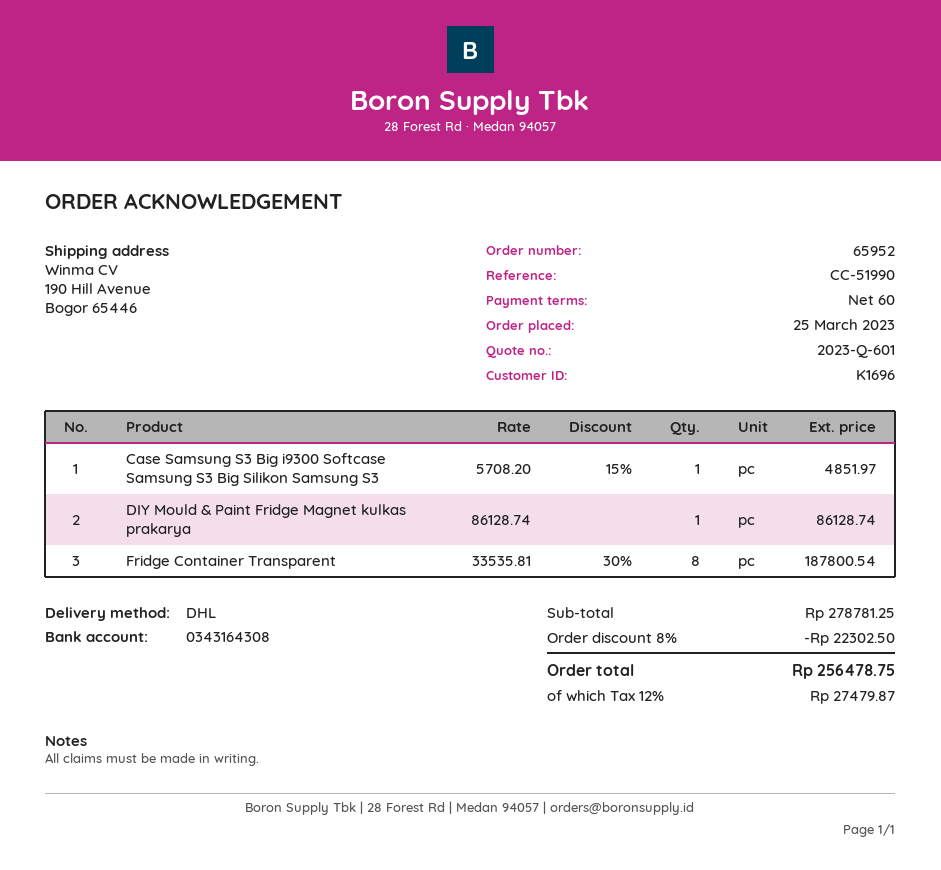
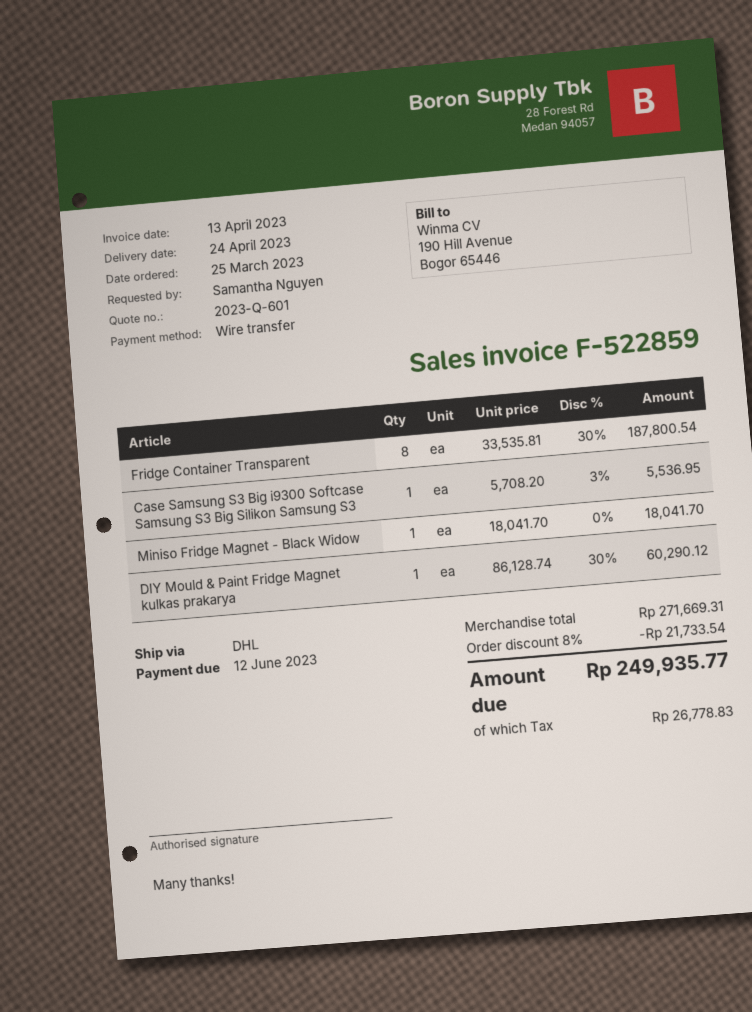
Case Samsung S3 Big i9300 Softcase Samsung S3 Big Silikon Samsung S3: 1 x 5708.20 - 15% = 4851.97 -> 1 x 5708.20 - 3% = 5536.95
DIY Mould & Paint Fridge Magnet kulkas prakarya: 1 x 86128.74 = 86128.74 -> 1 x 86128.74 - 30% = 60290.12
Miniso Fridge Magnet - Black Widow: none -> 1 x 18041.70 = 18041.70
subtotal: 278781.25 -> 271669.31
discount: 8% = 22302.50 -> 8% = 21733.54
tax: 27479.87 -> 26778.83
total: 256478.75 -> 249935.77

